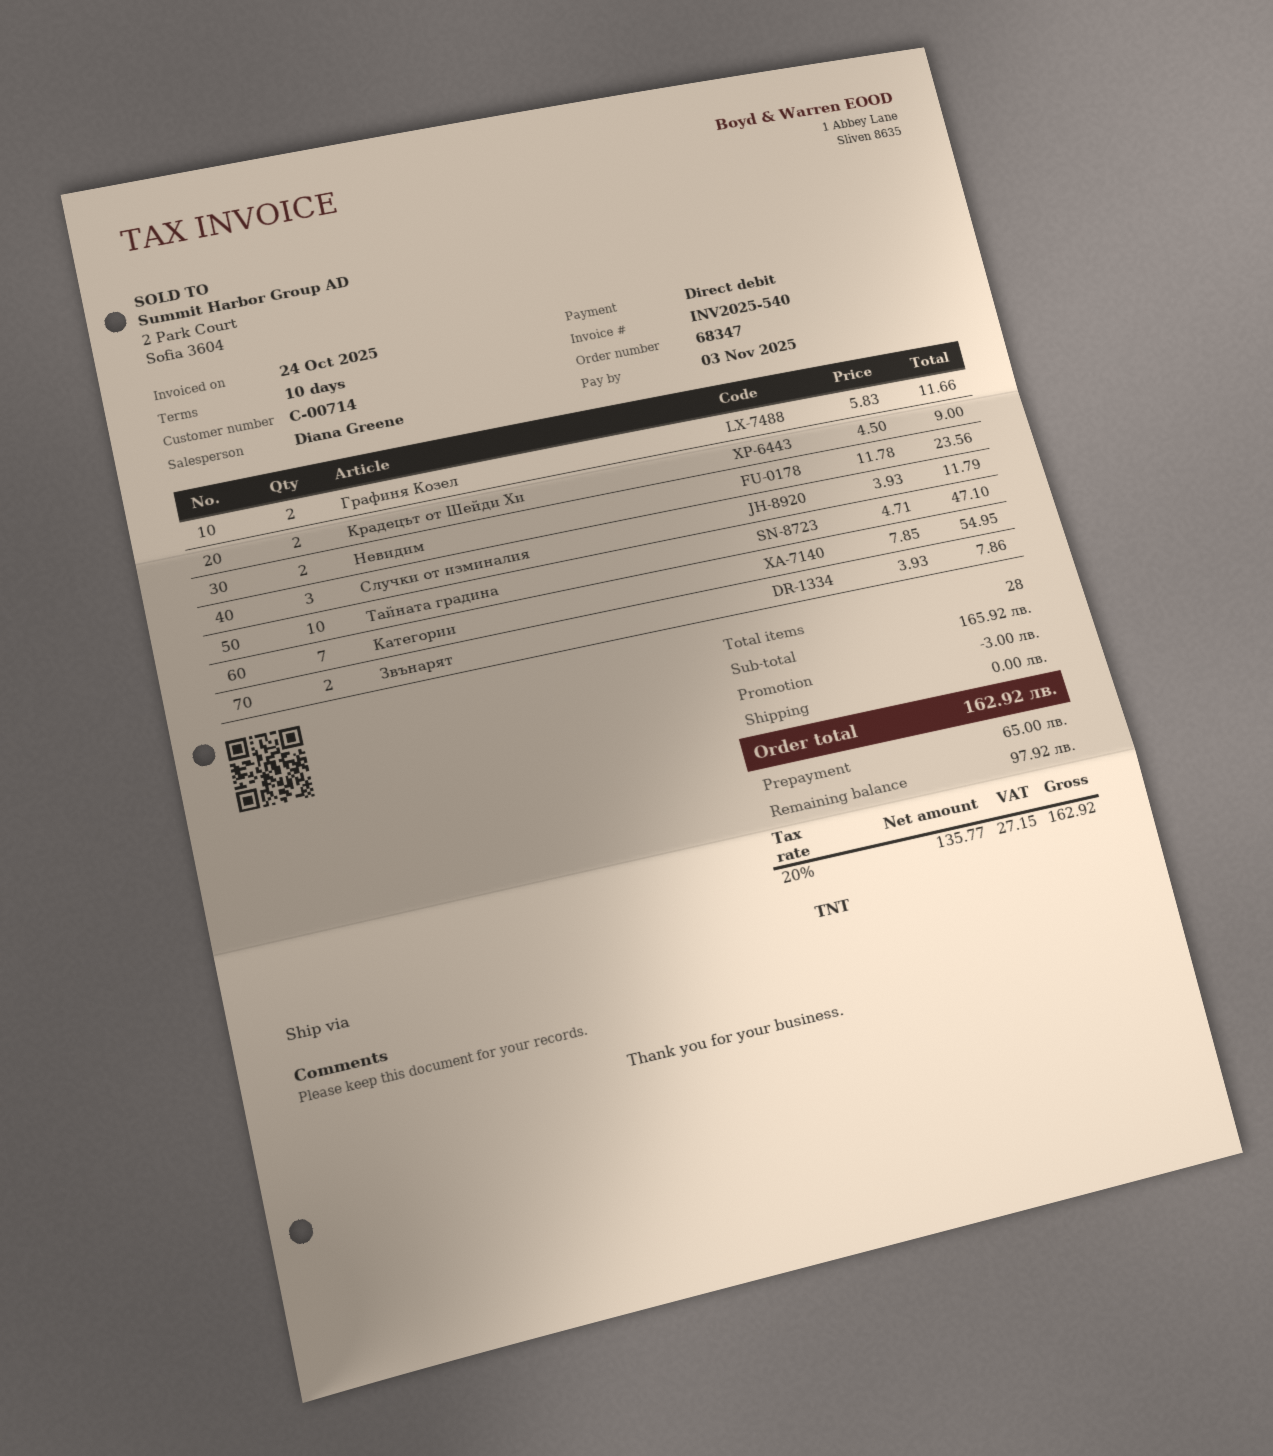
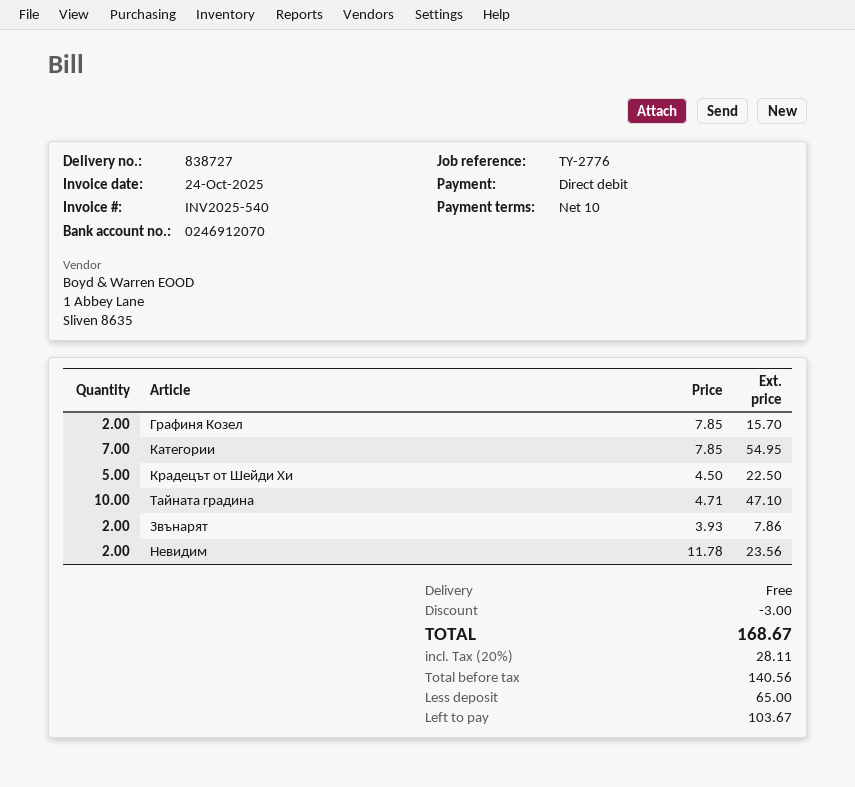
Графиня Козел: 2 x 5.83 = 11.66 -> 2 x 7.85 = 15.70
Крадецът от Шейди Хи: 2 x 4.50 = 9.00 -> 5 x 4.50 = 22.50
Случки от изминалия: 3 x 3.93 = 11.79 -> none
net: 135.77 -> 140.56
tax: 20% = 27.15 -> 20% = 28.11
total: 162.92 -> 168.67
balance: 97.92 -> 103.67

